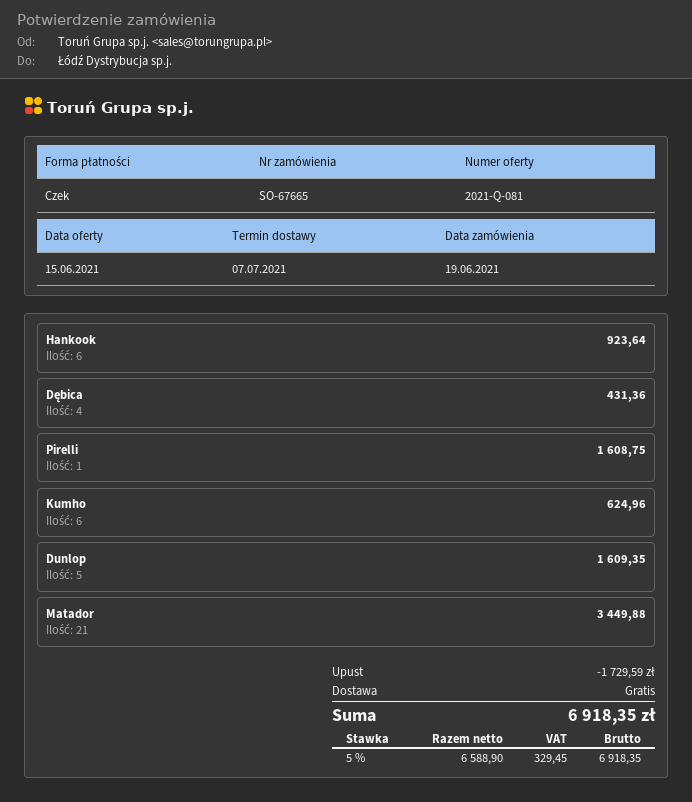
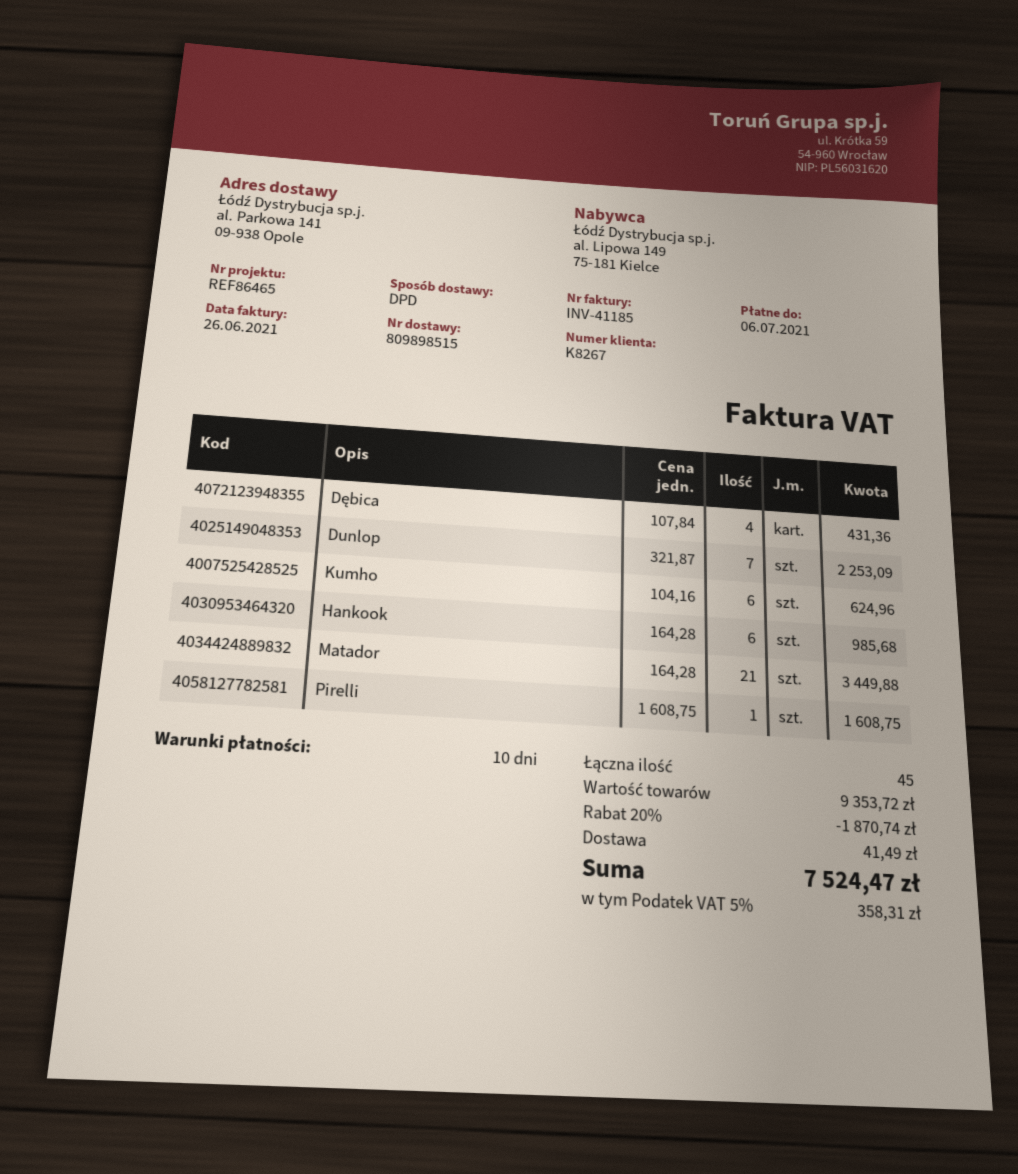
Hankook: 6 for 923.64 -> 6 for 985.68
Dunlop: 5 for 1609.35 -> 7 for 2253.09
discount: 1729.59 -> 1870.74
shipping: 0.00 -> 41.49
tax: 5% = 329.45 -> 5% = 358.31
total: 6918.35 -> 7524.47

